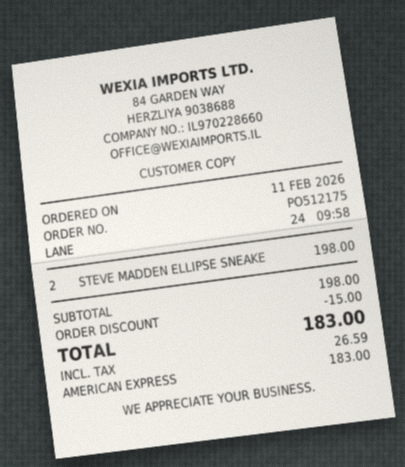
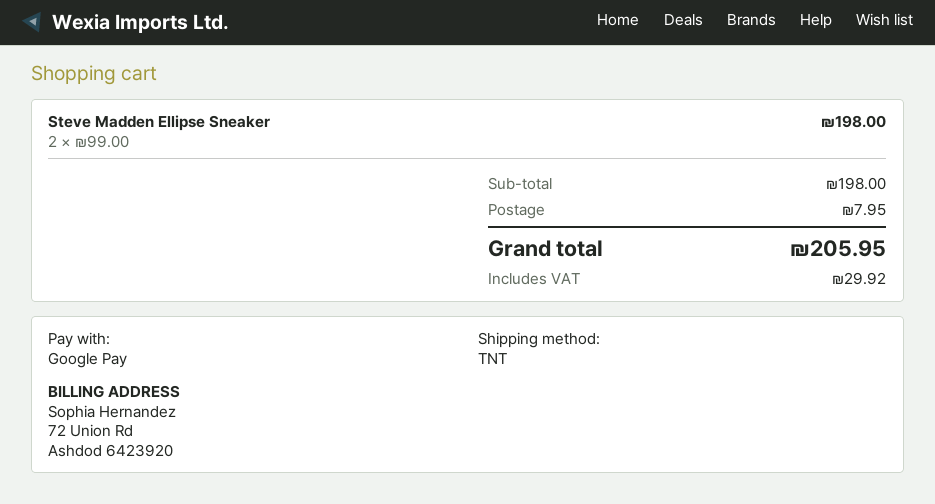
payment method: American Express -> Google Pay
discount: 15.00 -> none
shipping: none -> 7.95
tax: 26.59 -> 29.92
total: 183.00 -> 205.95

